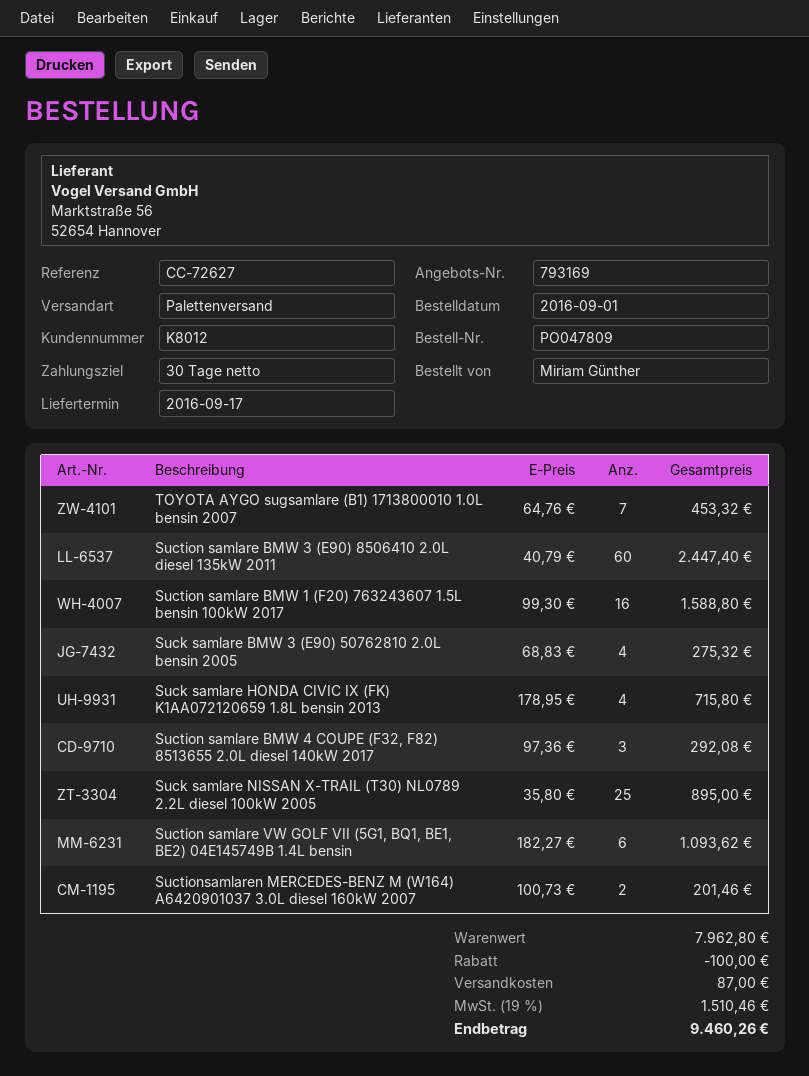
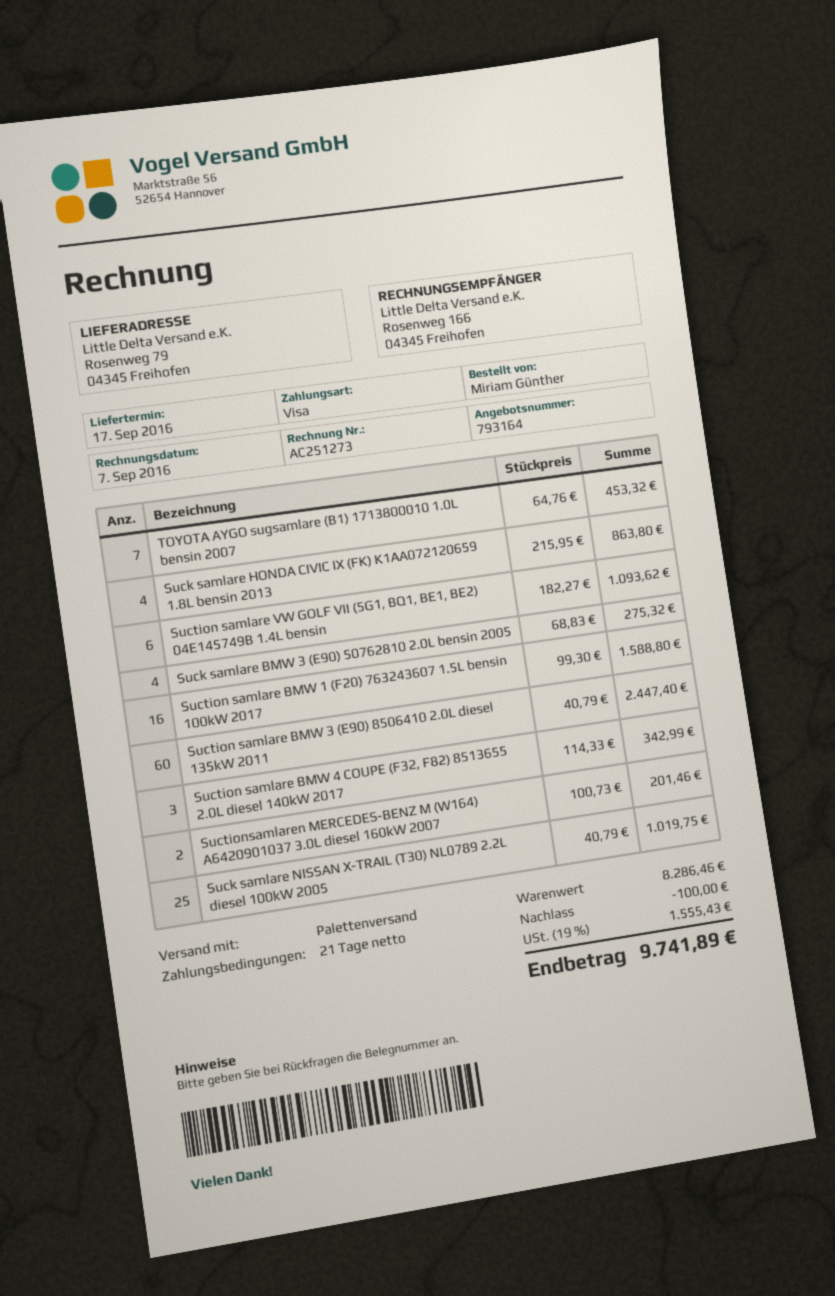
quote number: 793169 -> 793164
payment terms: 30 days -> 21 days
Suck samlare HONDA CIVIC IX (FK) K1AA072120659 1.8L bensin 2013: 4 x 178.95 = 715.80 -> 4 x 215.95 = 863.80
Suction samlare BMW 4 COUPE (F32, F82) 8513655 2.0L diesel 140kW 2017: 3 x 97.36 = 292.08 -> 3 x 114.33 = 342.99
Suck samlare NISSAN X-TRAIL (T30) NL0789 2.2L diesel 100kW 2005: 25 x 35.80 = 895.00 -> 25 x 40.79 = 1019.75
subtotal: 7962.80 -> 8286.46
shipping: 87.00 -> none
tax: 19% = 1510.46 -> 19% = 1555.43
total: 9460.26 -> 9741.89

